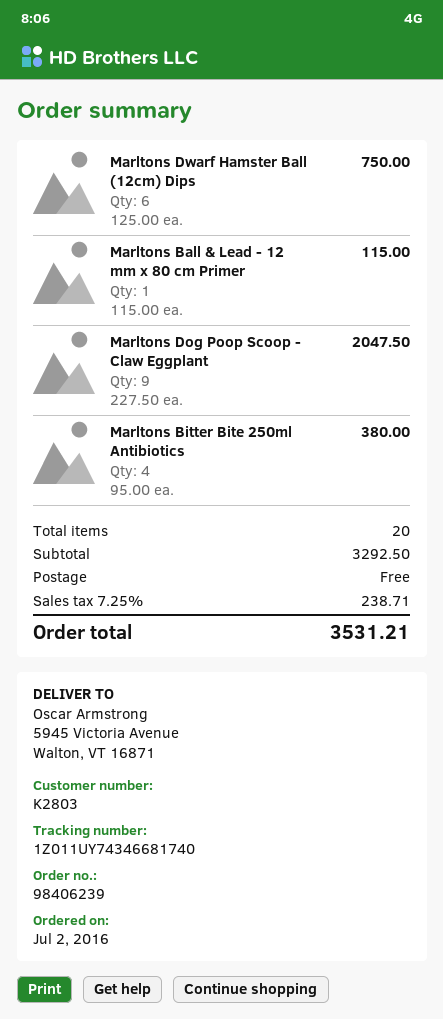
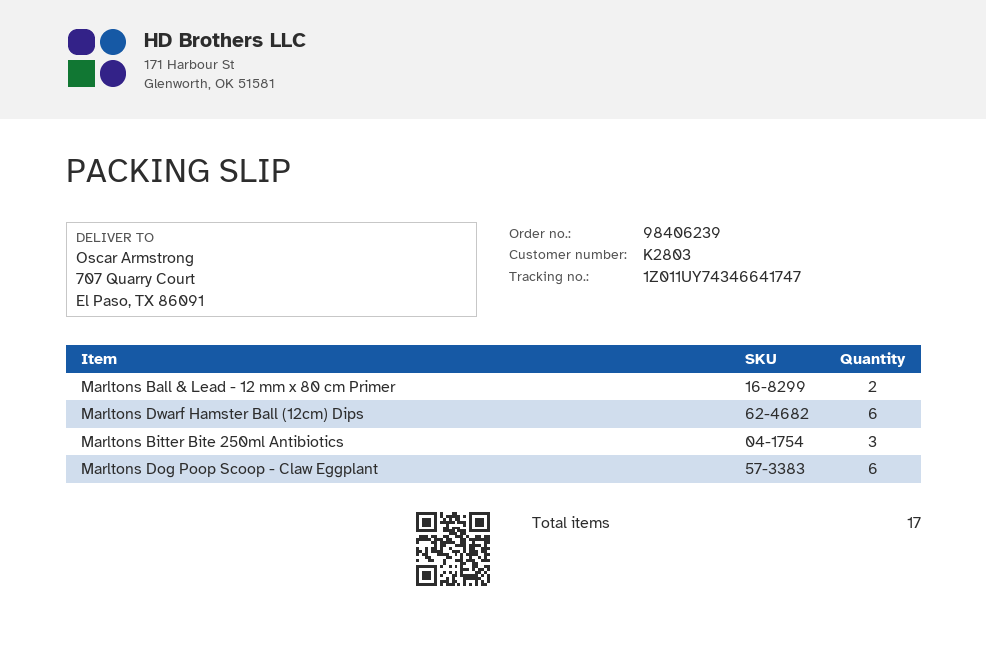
tracking number: 1Z011UY74346681740 -> 1Z011UY74346641747
ship to: 5945 Victoria Avenue, Walton, VT 16871 -> 707 Quarry Court, El Paso, TX 86091
Marltons Ball & Lead - 12 mm x 80 cm Primer: 1 -> 2
Marltons Dog Poop Scoop - Claw Eggplant: 9 -> 6
Marltons Bitter Bite 250ml Antibiotics: 4 -> 3
total quantity: 20 -> 17

